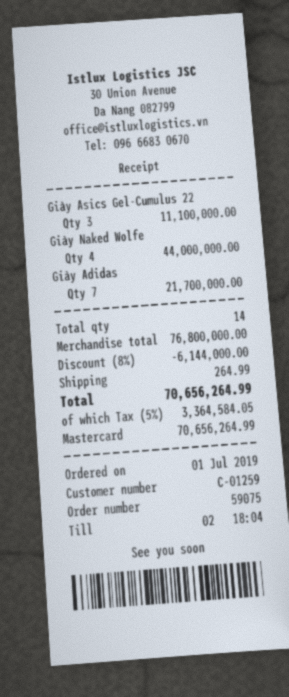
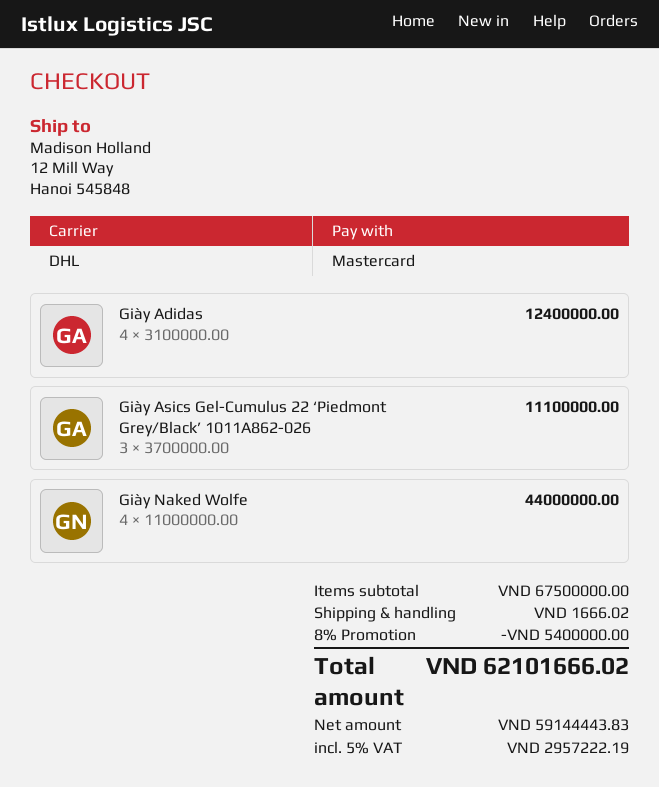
Giày Adidas: 7 for 21700000.00 -> 4 for 12400000.00
subtotal: 76800000.00 -> 67500000.00
discount: 8% = 6144000.00 -> 8% = 5400000.00
shipping: 264.99 -> 1666.02
tax: 5% = 3364584.05 -> 5% = 2957222.19
total: 70656264.99 -> 62101666.02

